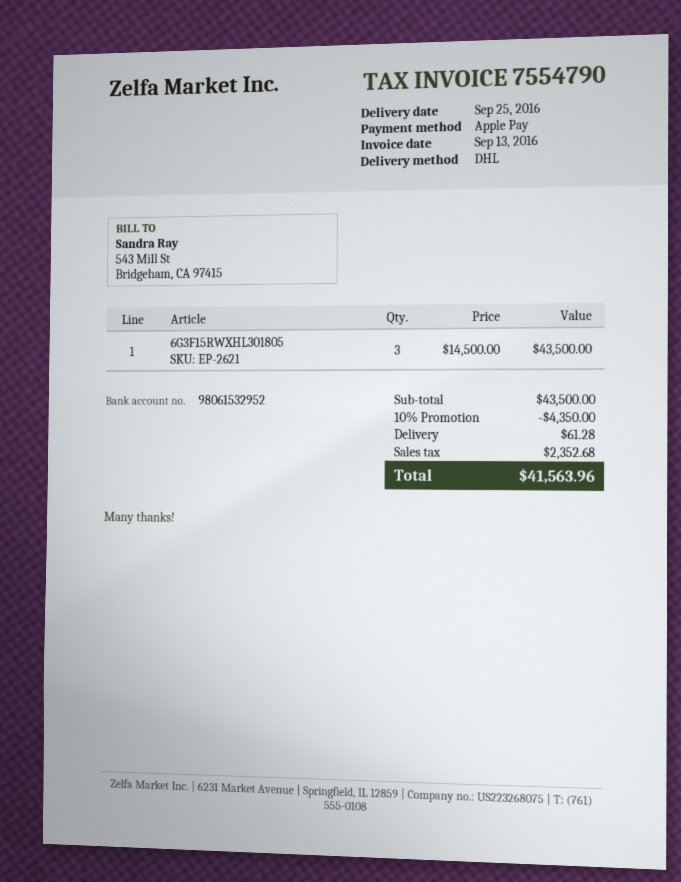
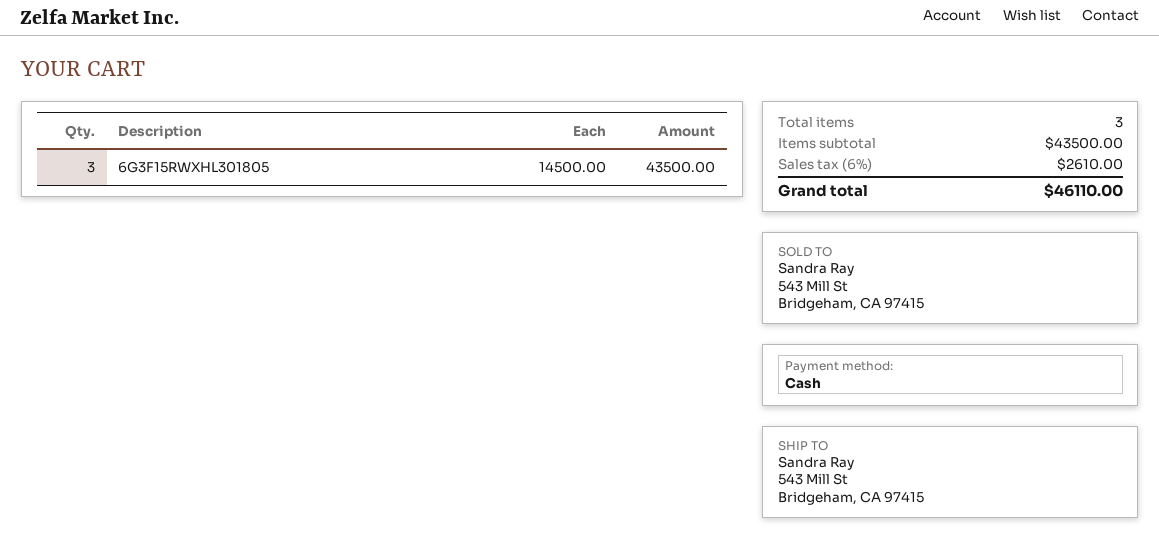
payment method: Apple Pay -> cash
discount: 10% = 4350.00 -> none
shipping: 61.28 -> none
tax: 2352.68 -> 2610.00
total: 41563.96 -> 46110.00

